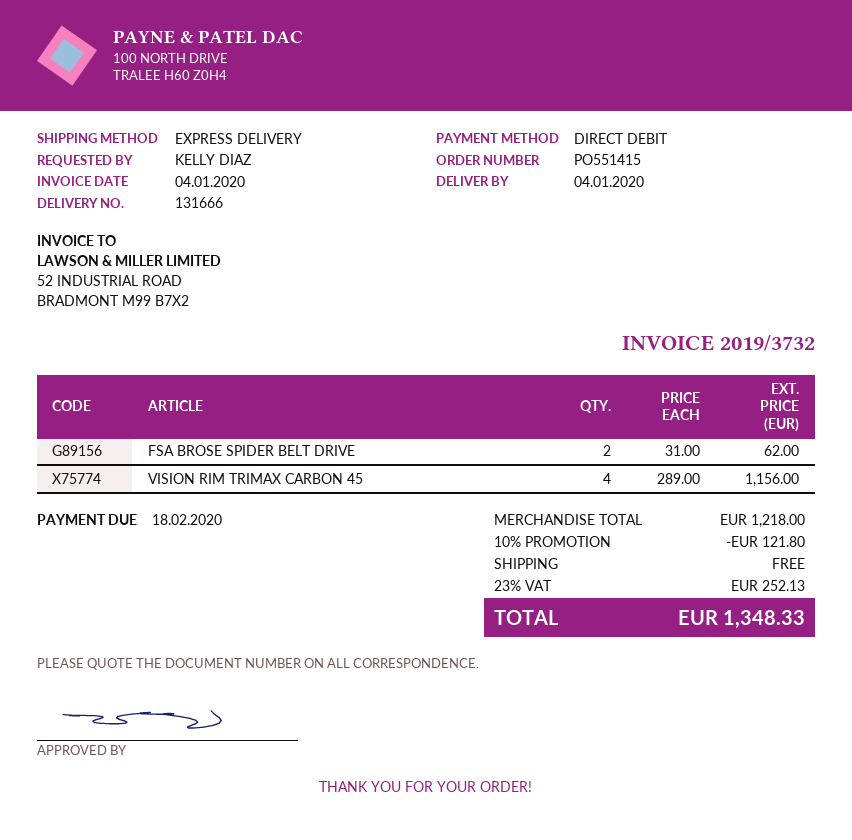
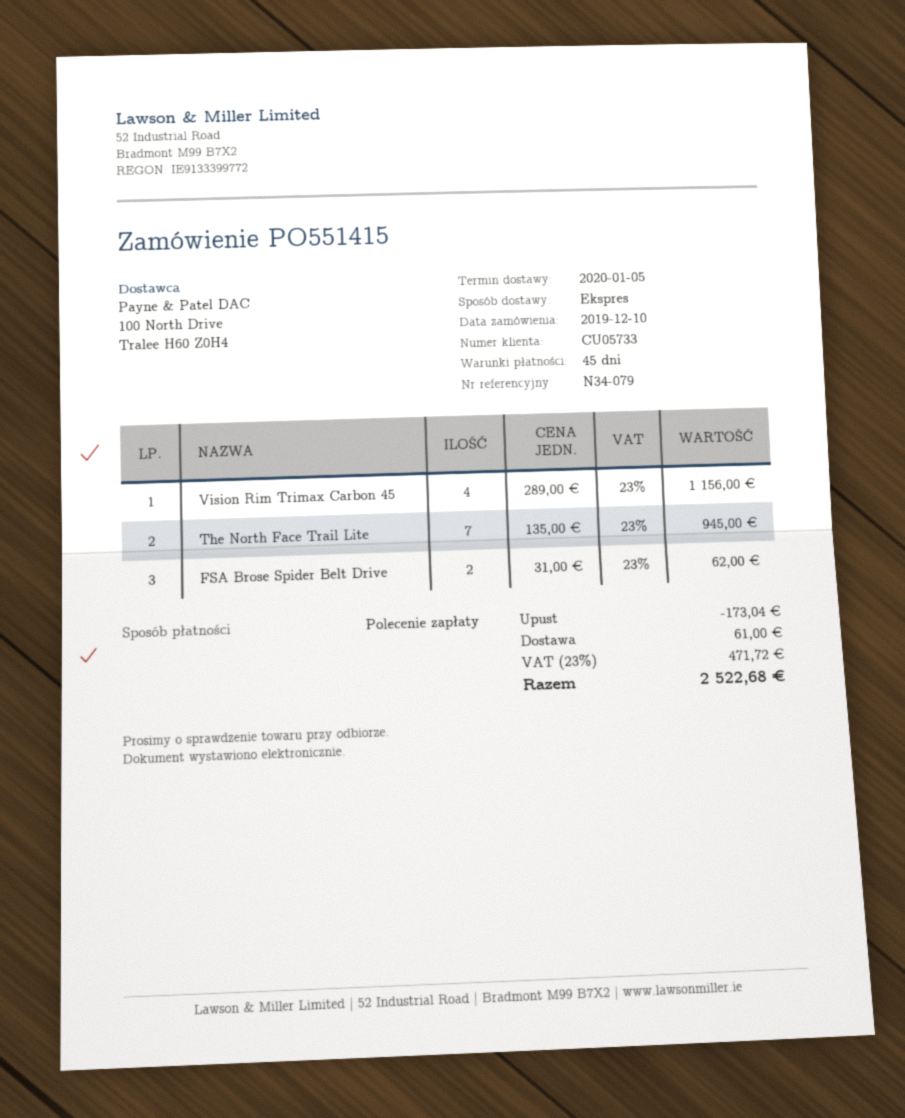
delivery date: 2020-01-04 -> 2020-01-05
The North Face Trail Lite: none -> 7 x 135.00 = 945.00
discount: 121.80 -> 173.04
shipping: 0.00 -> 61.00
tax: 23% = 252.13 -> 23% = 471.72
total: 1348.33 -> 2522.68

